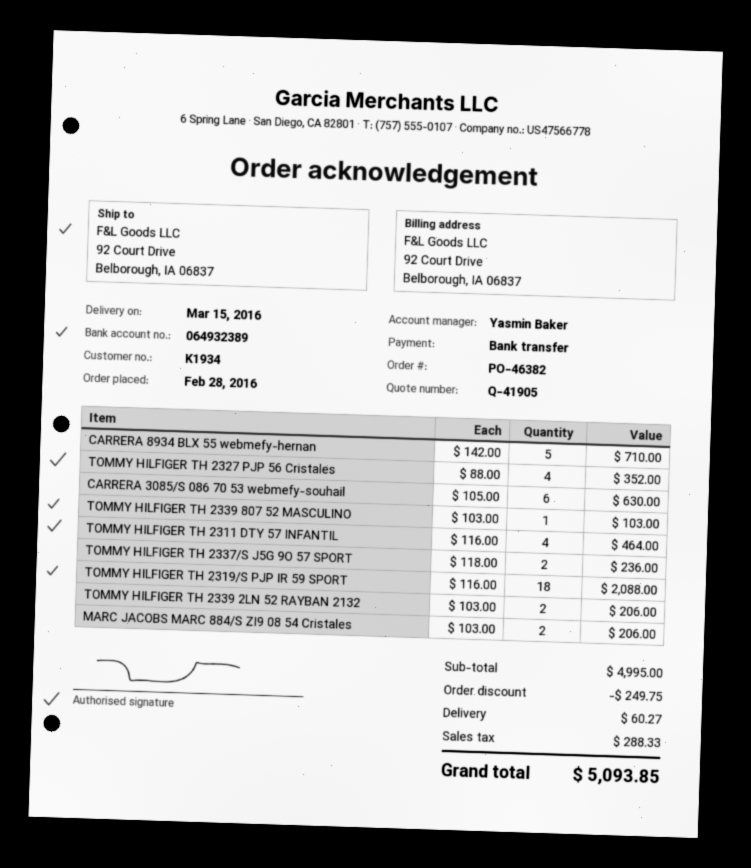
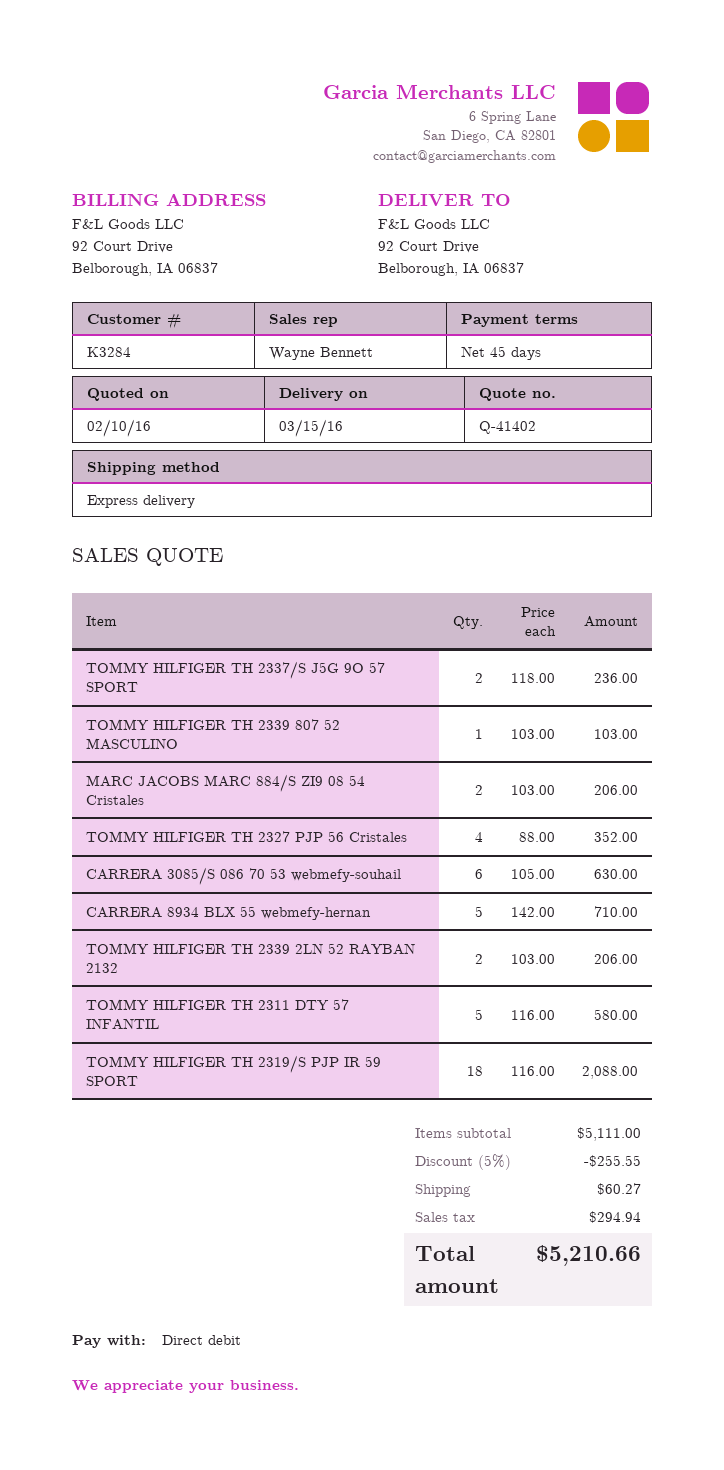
quote number: Q-41905 -> Q-41402
customer number: K1934 -> K3284
sales rep: Yasmin Baker -> Wayne Bennett
payment method: bank transfer -> direct debit
TOMMY HILFIGER TH 2311 DTY 57 INFANTIL: 4 x 116.00 = 464.00 -> 5 x 116.00 = 580.00
subtotal: 4995.00 -> 5111.00
discount: 249.75 -> 255.55
tax: 288.33 -> 294.94
total: 5093.85 -> 5210.66

